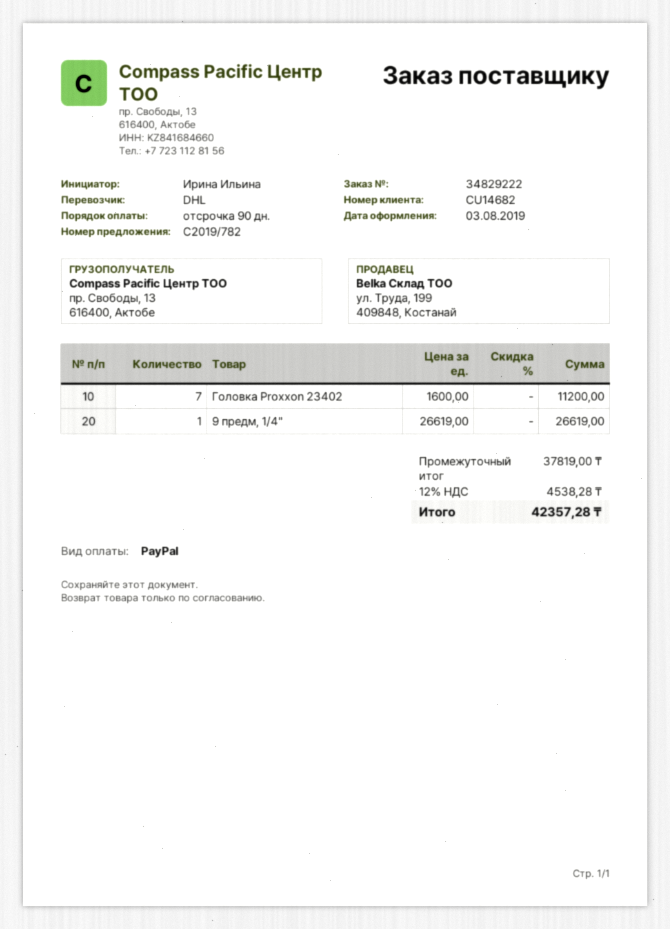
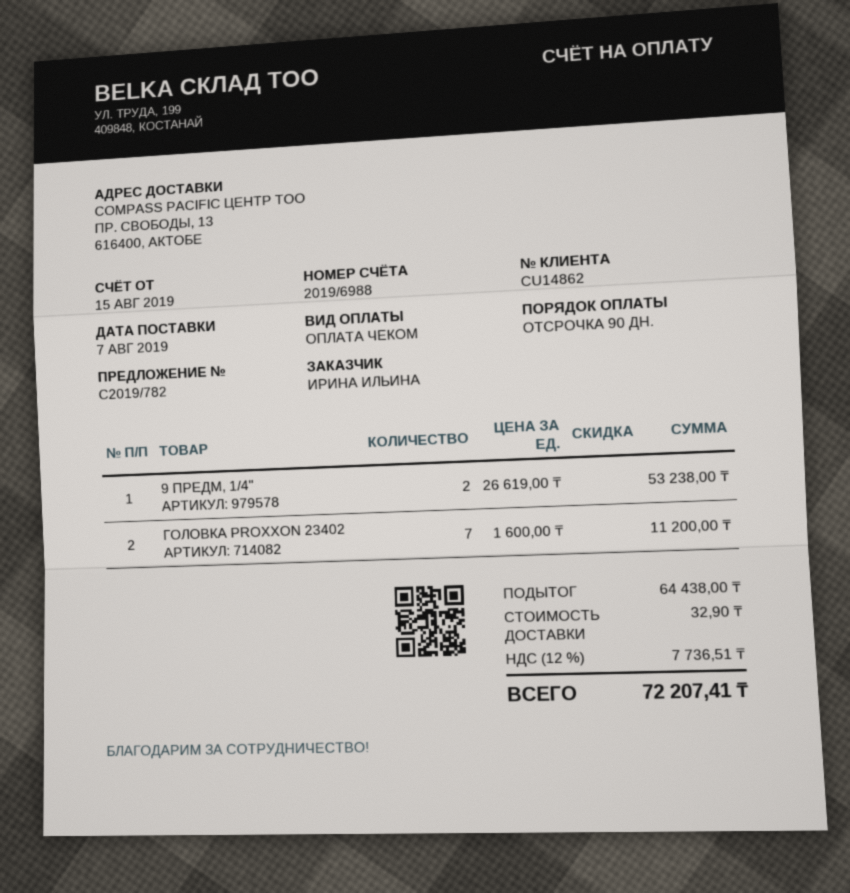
customer number: CU14682 -> CU14862
payment method: PayPal -> cheque
9 предм, 1/4": 1 x 26619.00 = 26619.00 -> 2 x 26619.00 = 53238.00
subtotal: 37819.00 -> 64438.00
shipping: none -> 32.90
tax: 12% = 4538.28 -> 12% = 7736.51
total: 42357.28 -> 72207.41

